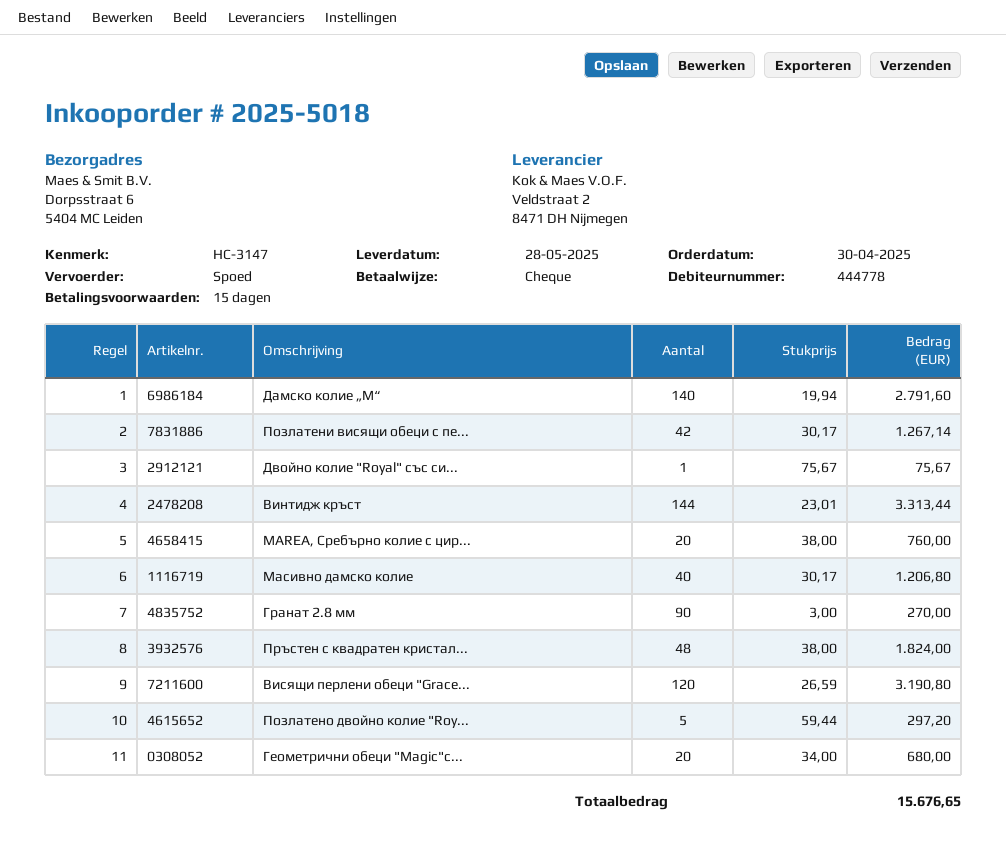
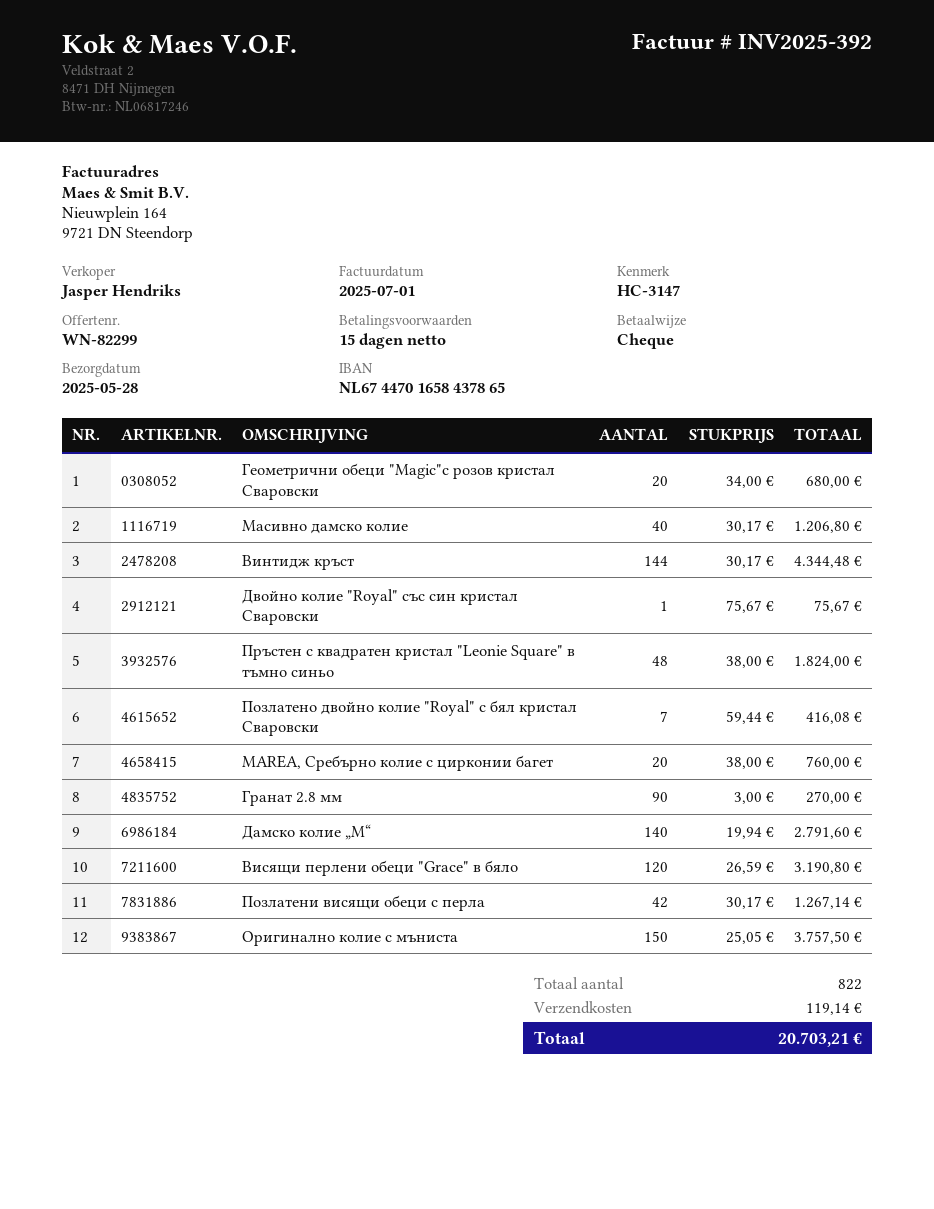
Винтидж кръст: 144 x 23.01 = 3313.44 -> 144 x 30.17 = 4344.48
Позлатено двойно колие "Roy...: 5 x 59.44 = 297.20 -> 7 x 59.44 = 416.08
Оригинално колие с мъниста: none -> 150 x 25.05 = 3757.50
shipping: none -> 119.14
total: 15676.65 -> 20703.21

